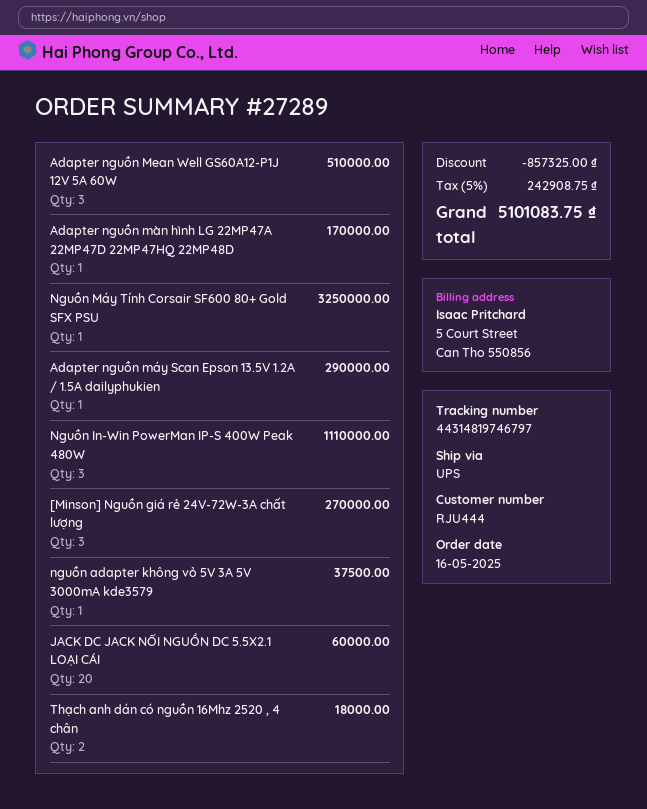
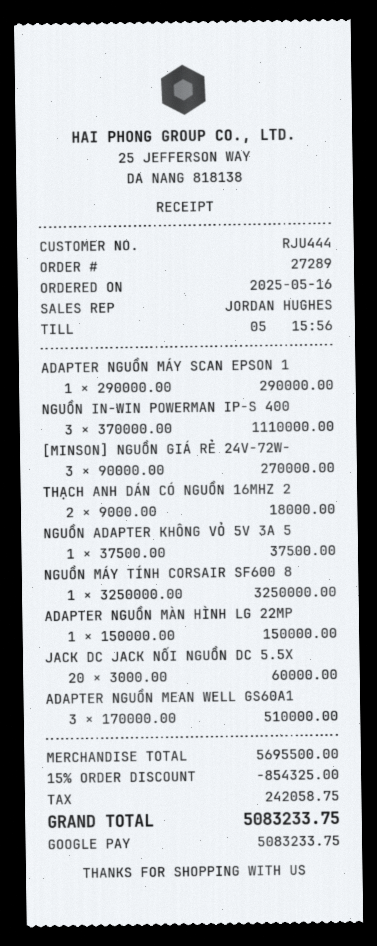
Adapter nguồn màn hình LG 22MP47A 22MP47D 22MP47HQ 22MP48D: 1 for 170000.00 -> 1 for 150000.00
discount: 857325.00 -> 854325.00
tax: 242908.75 -> 242058.75
total: 5101083.75 -> 5083233.75

